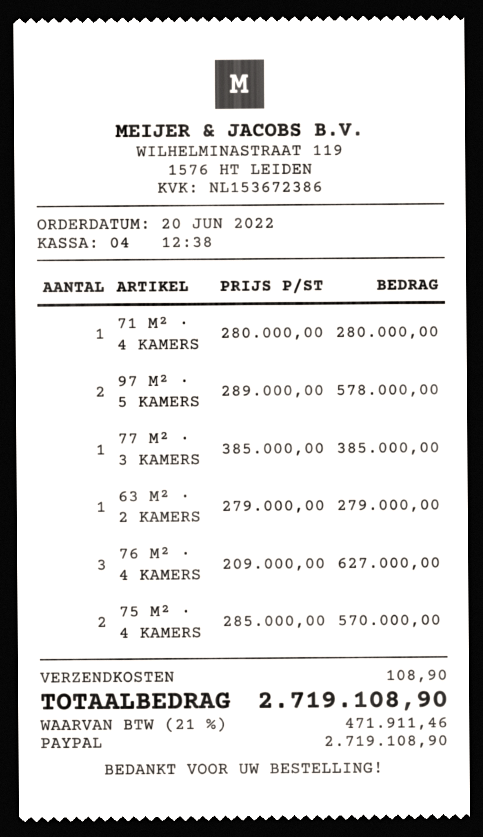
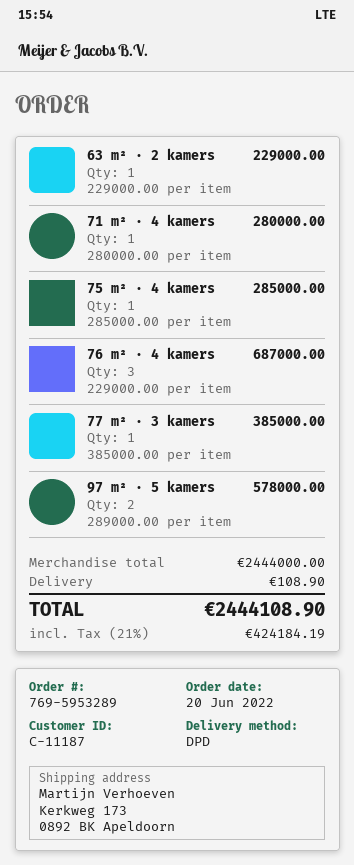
63 M² · 2 KAMERS: 1 x 279000.00 = 279000.00 -> 1 x 229000.00 = 229000.00
76 M² · 4 KAMERS: 3 x 209000.00 = 627000.00 -> 3 x 229000.00 = 687000.00
75 M² · 4 KAMERS: 2 x 285000.00 = 570000.00 -> 1 x 285000.00 = 285000.00
tax: 21% = 471911.46 -> 21% = 424184.19
total: 2719108.90 -> 2444108.90

